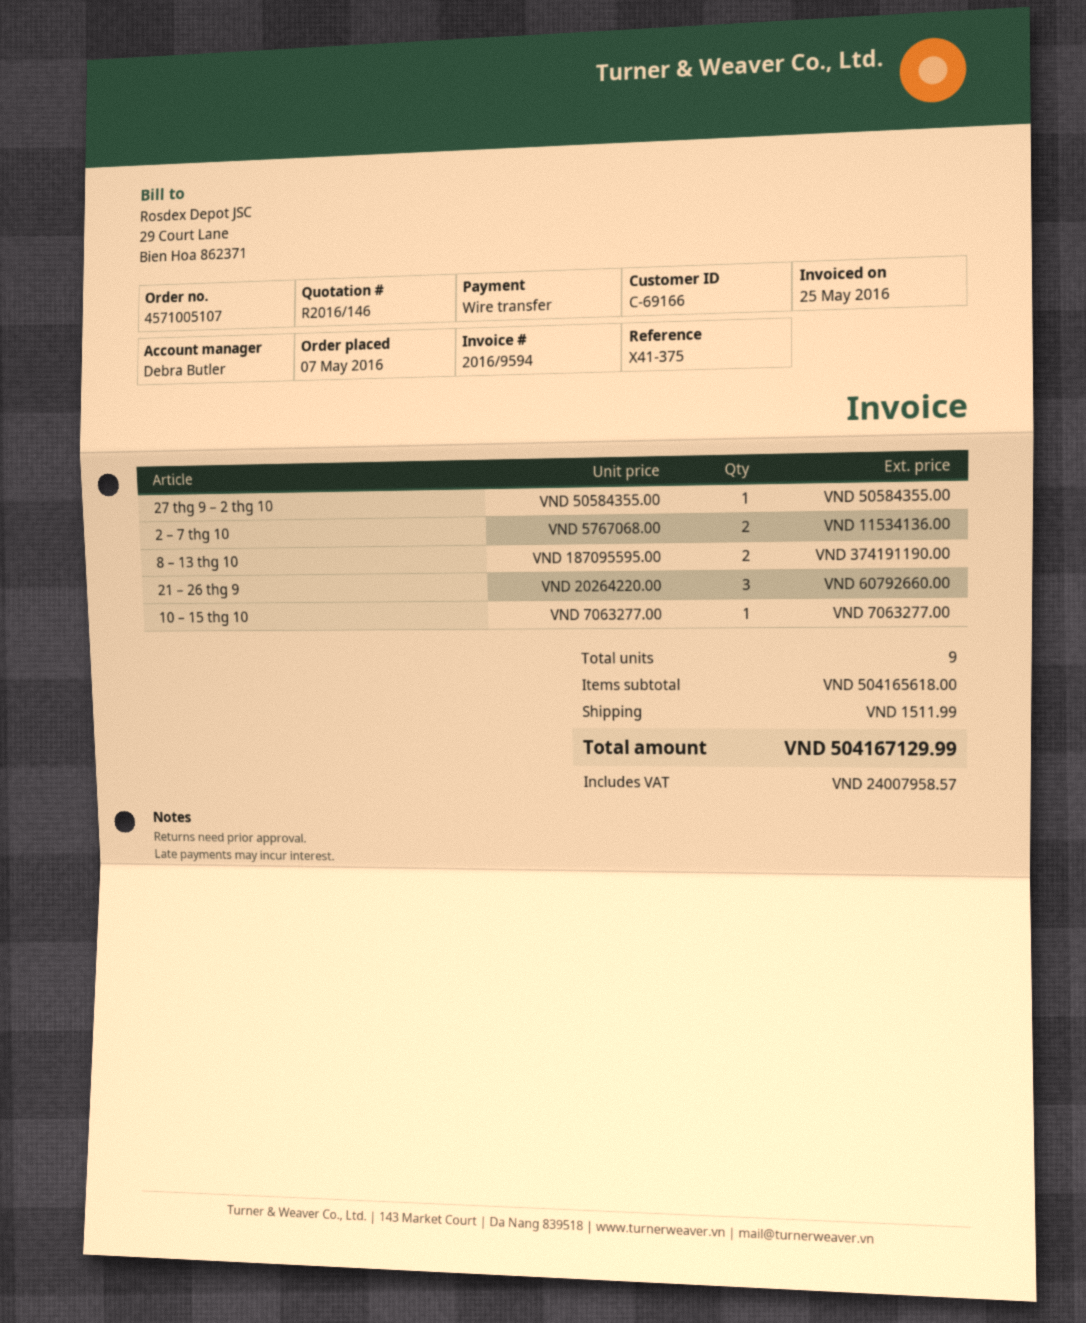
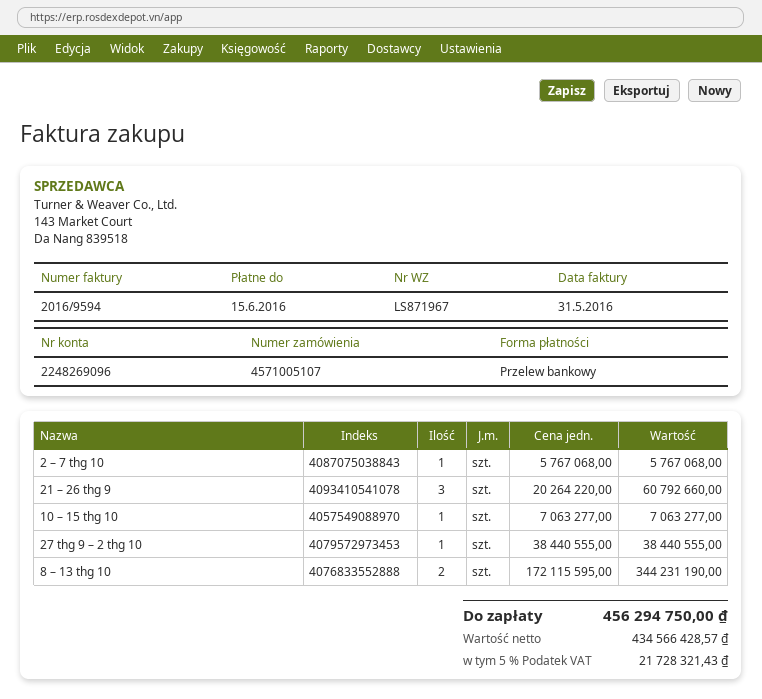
invoice date: 2016-05-25 -> 2016-05-31
27 thg 9 – 2 thg 10: 1 x 50584355.00 = 50584355.00 -> 1 x 38440555.00 = 38440555.00
2 – 7 thg 10: 2 x 5767068.00 = 11534136.00 -> 1 x 5767068.00 = 5767068.00
8 – 13 thg 10: 2 x 187095595.00 = 374191190.00 -> 2 x 172115595.00 = 344231190.00
shipping: 1511.99 -> none
tax: 24007958.57 -> 21728321.43
total: 504167129.99 -> 456294750.00

